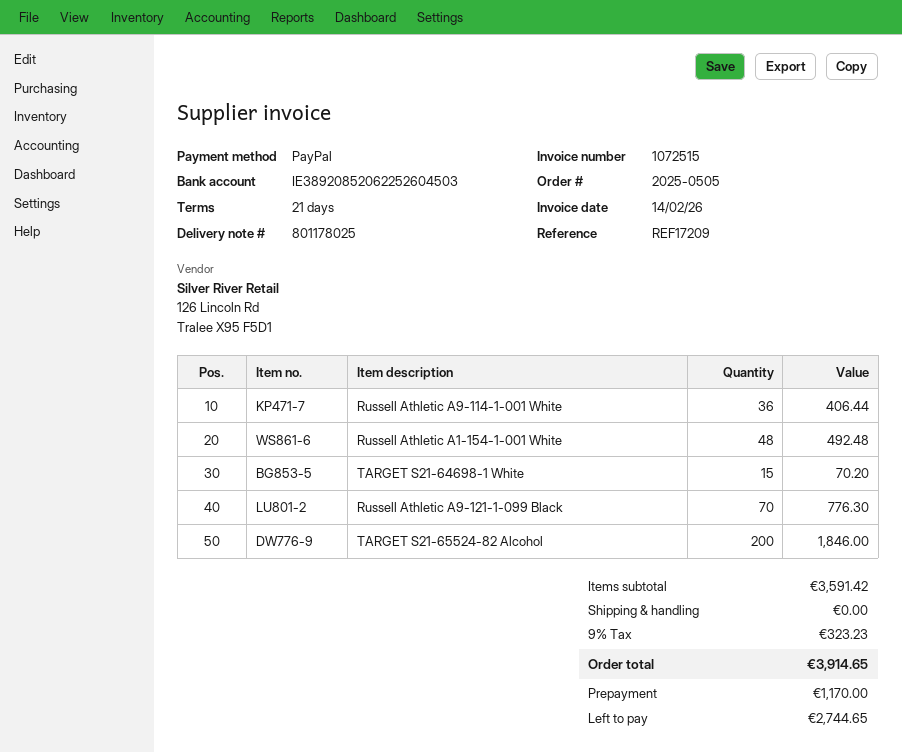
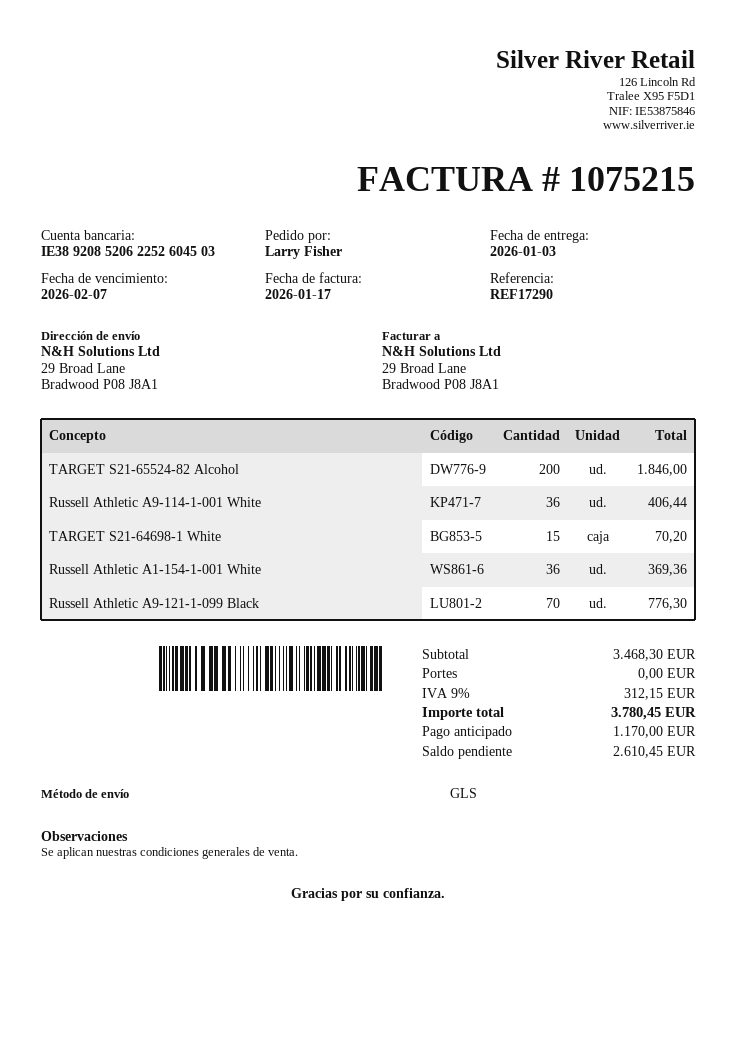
invoice number: 1072515 -> 1075215
invoice date: 2026-02-14 -> 2026-01-17
reference: REF17209 -> REF17290
Russell Athletic A1-154-1-001 White: 48 for 492.48 -> 36 for 369.36
subtotal: 3591.42 -> 3468.30
tax: 9% = 323.23 -> 9% = 312.15
total: 3914.65 -> 3780.45
balance: 2744.65 -> 2610.45

